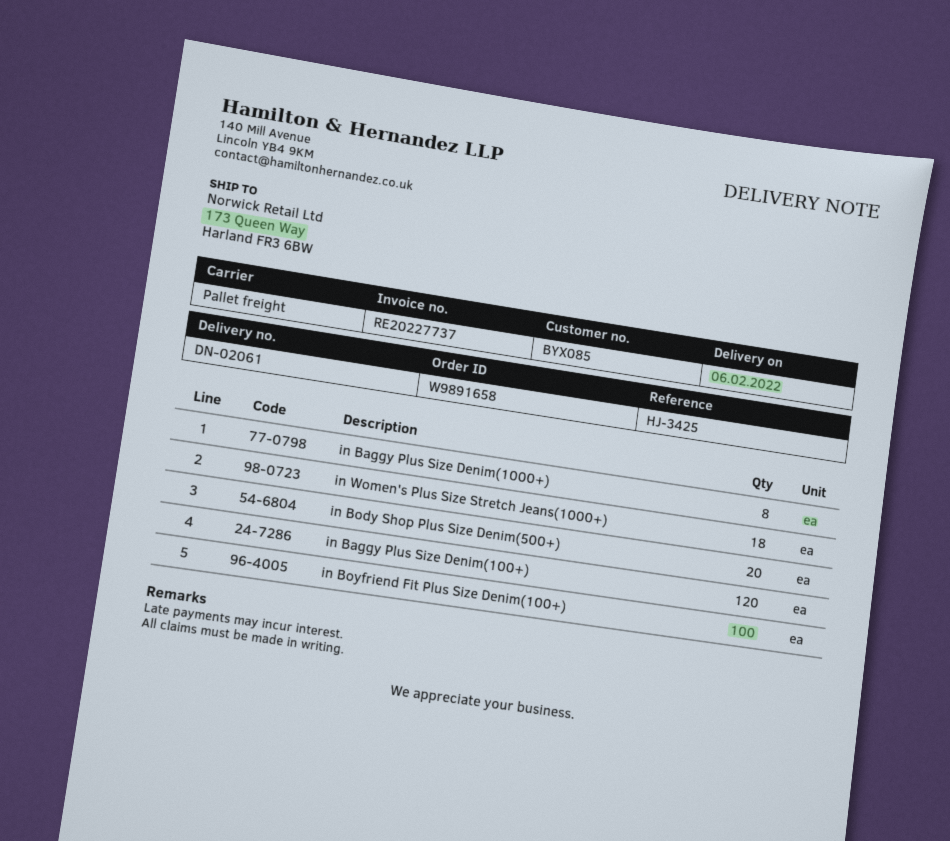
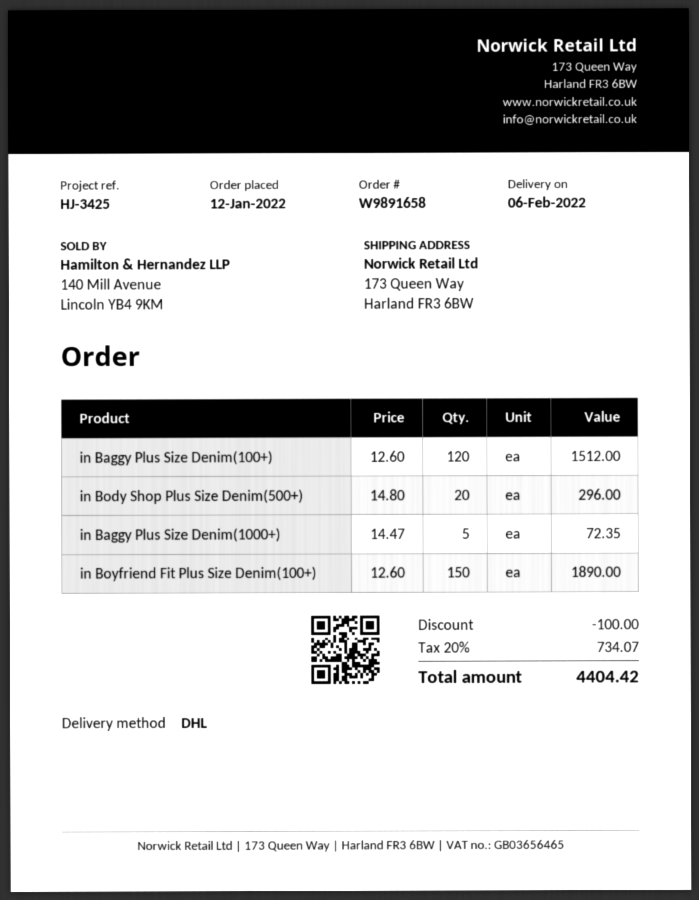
shipping method: pallet freight -> DHL
in Baggy Plus Size Denim(1000+): 8 -> 5
in Women's Plus Size Stretch Jeans(1000+): 18 -> none
in Boyfriend Fit Plus Size Denim(100+): 100 -> 150

